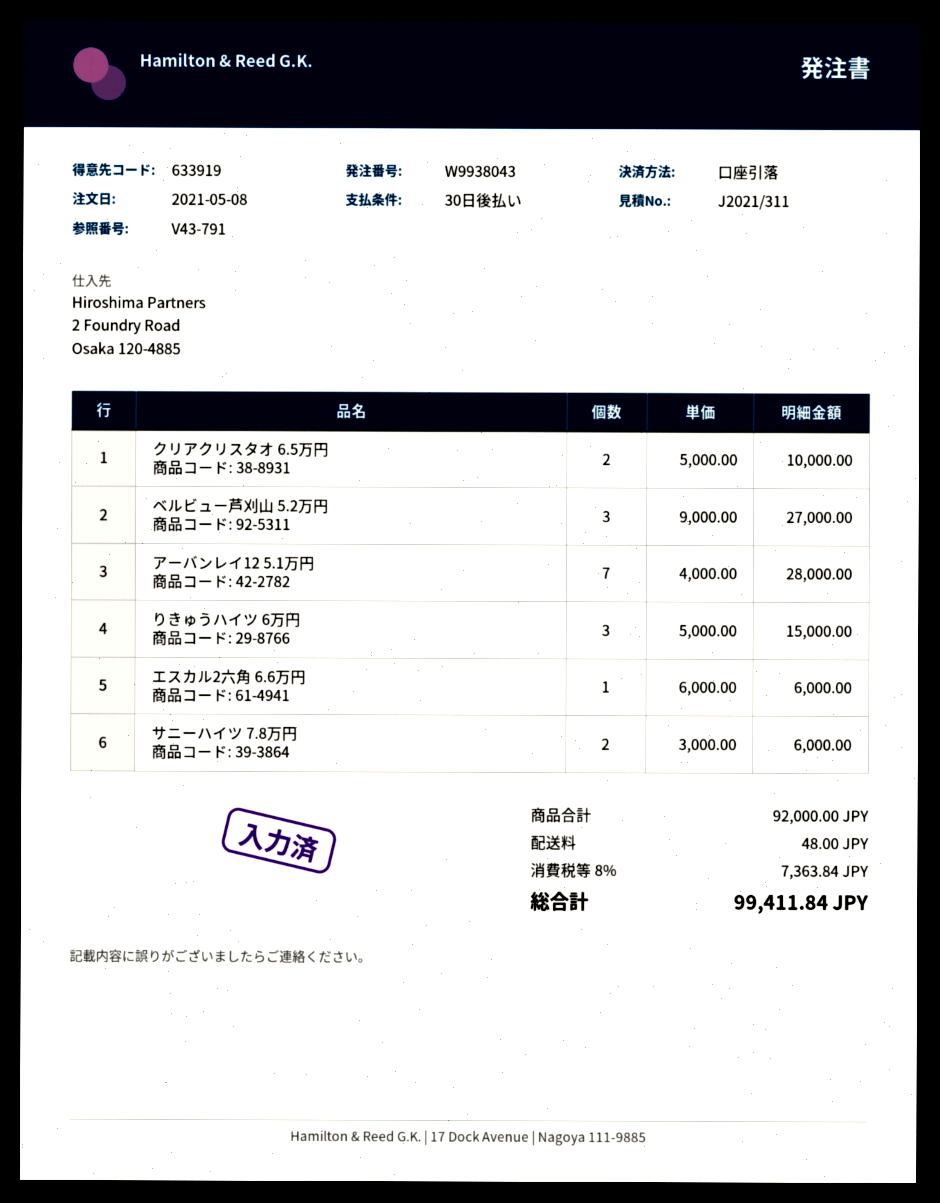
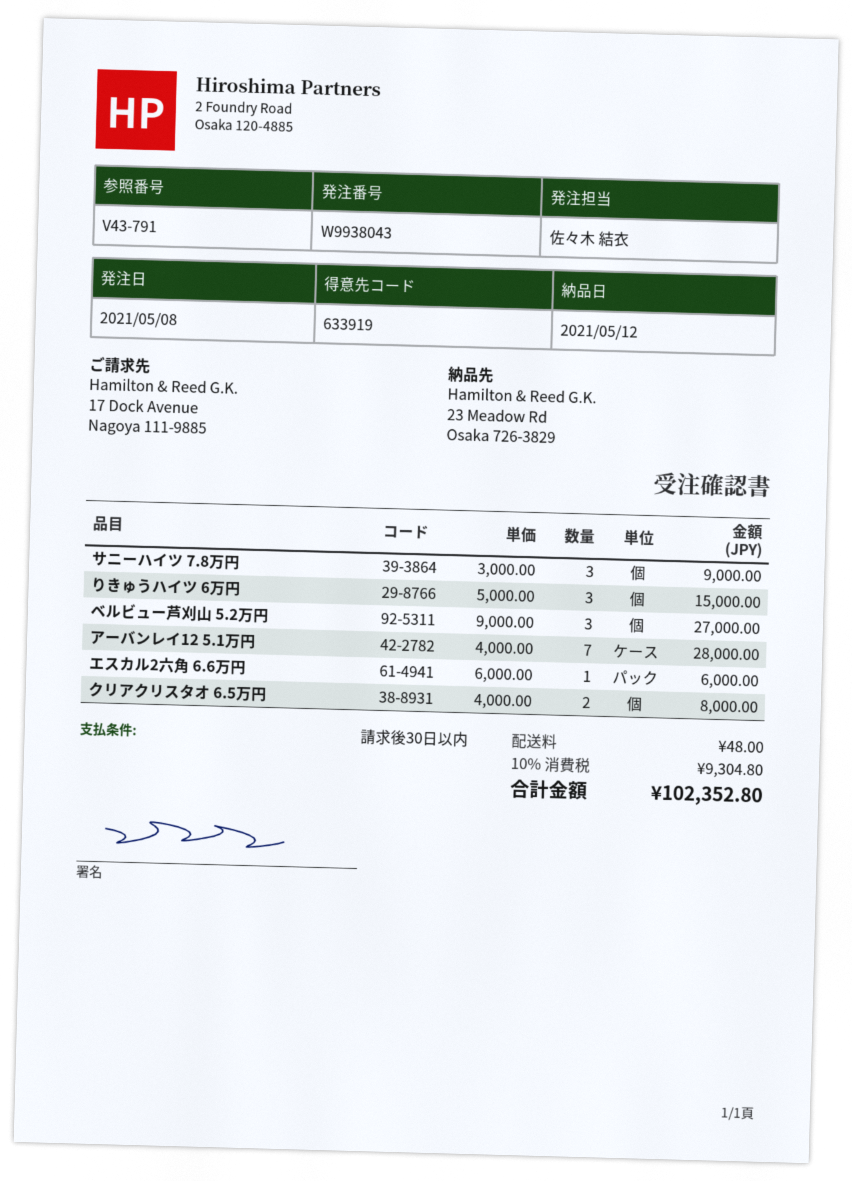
クリアクリスタオ 6.5万円: 2 x 5000.00 = 10000.00 -> 2 x 4000.00 = 8000.00
サニーハイツ 7.8万円: 2 x 3000.00 = 6000.00 -> 3 x 3000.00 = 9000.00
tax: 8% = 7363.84 -> 10% = 9304.80
total: 99411.84 -> 102352.80

